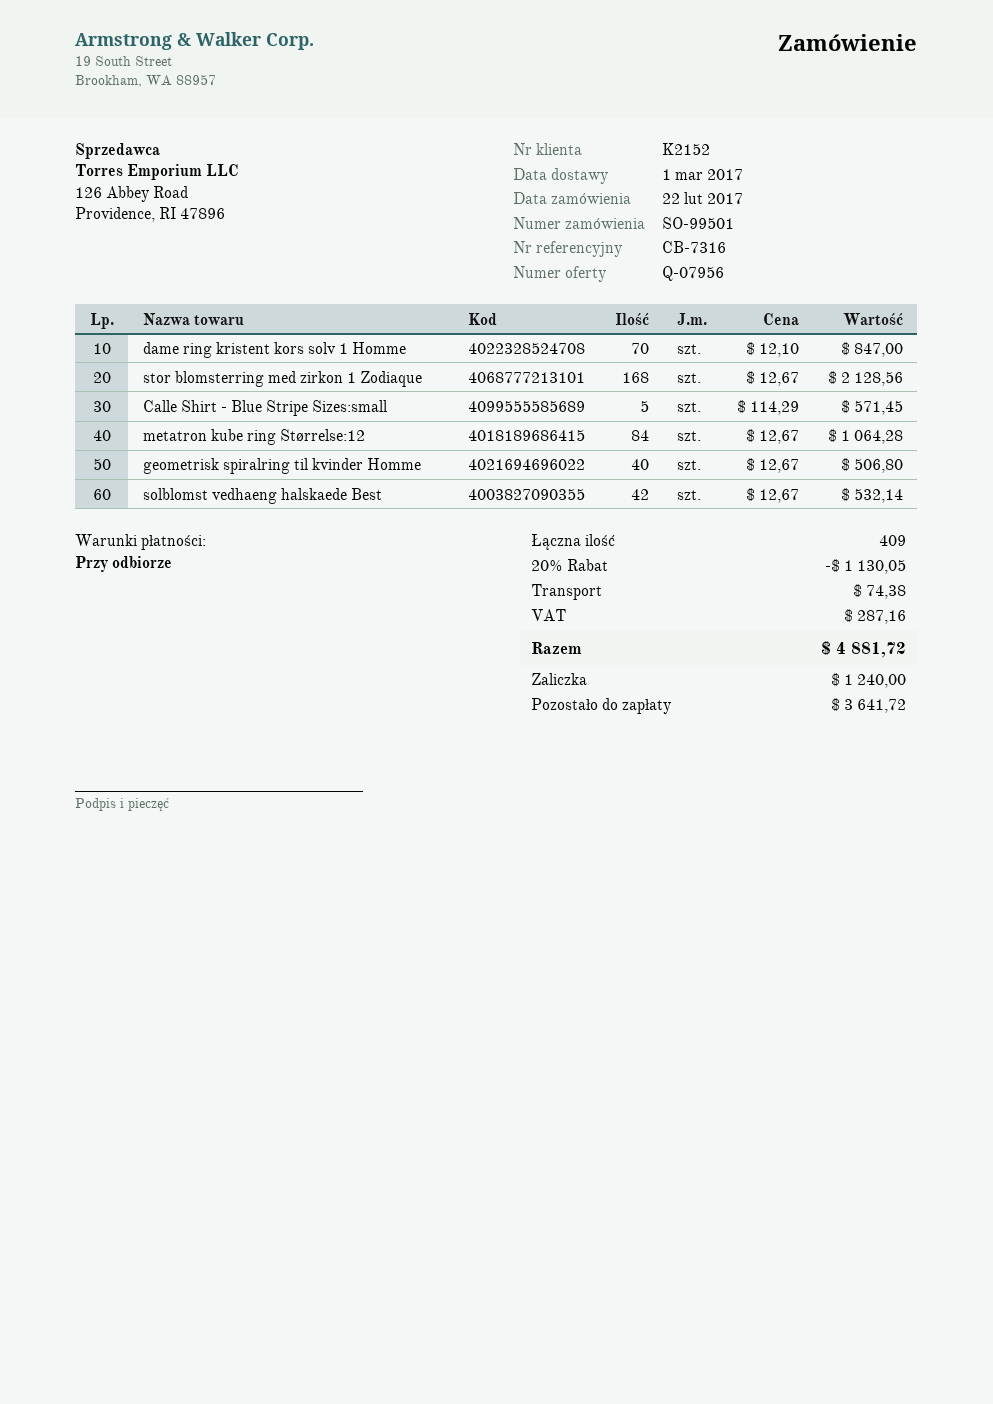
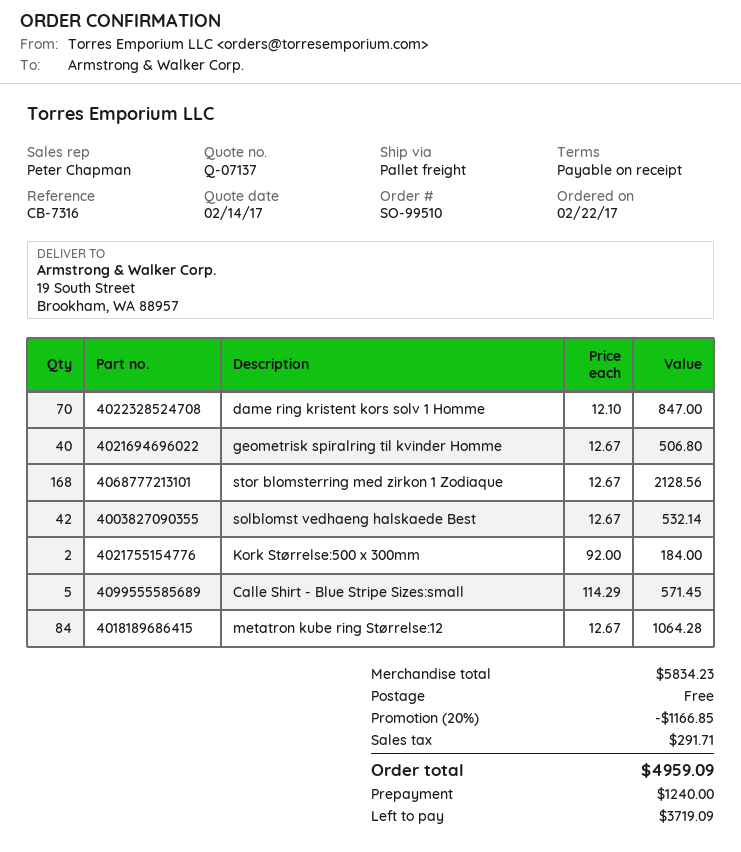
quote number: Q-07956 -> Q-07137
order number: SO-99501 -> SO-99510
Kork Størrelse:500 x 300mm: none -> 2 x 92.00 = 184.00
discount: 20% = 1130.05 -> 20% = 1166.85
shipping: 74.38 -> 0.00
tax: 287.16 -> 291.71
total: 4881.72 -> 4959.09
balance: 3641.72 -> 3719.09

